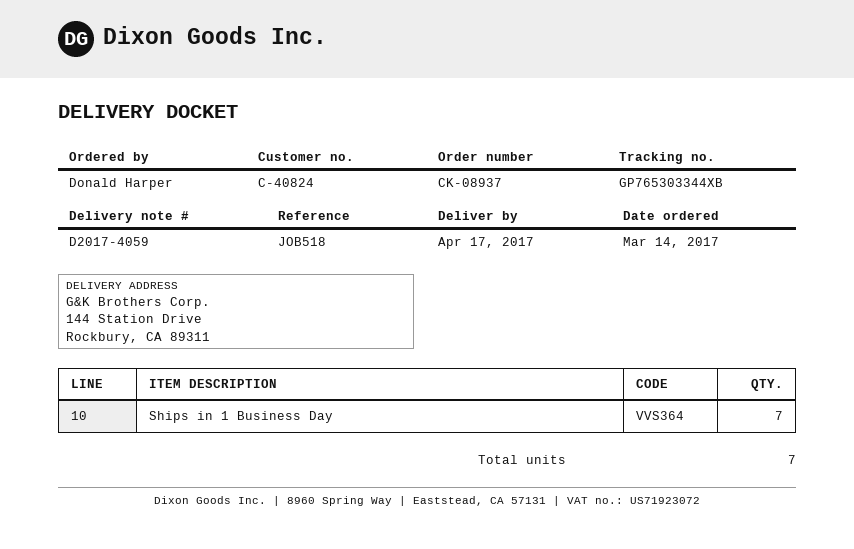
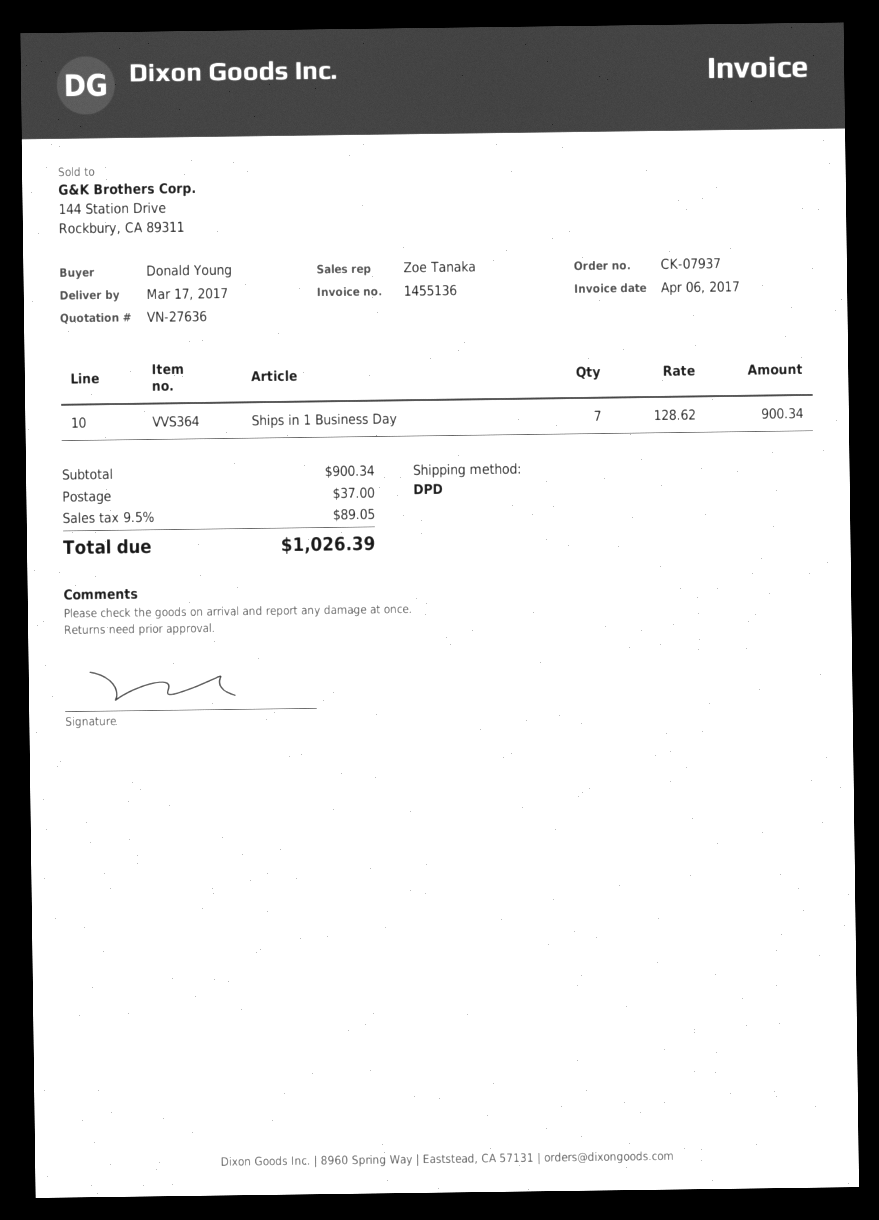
order number: CK-08937 -> CK-07937
delivery date: 2017-04-17 -> 2017-03-17
ordered by: Donald Harper -> Donald Young

